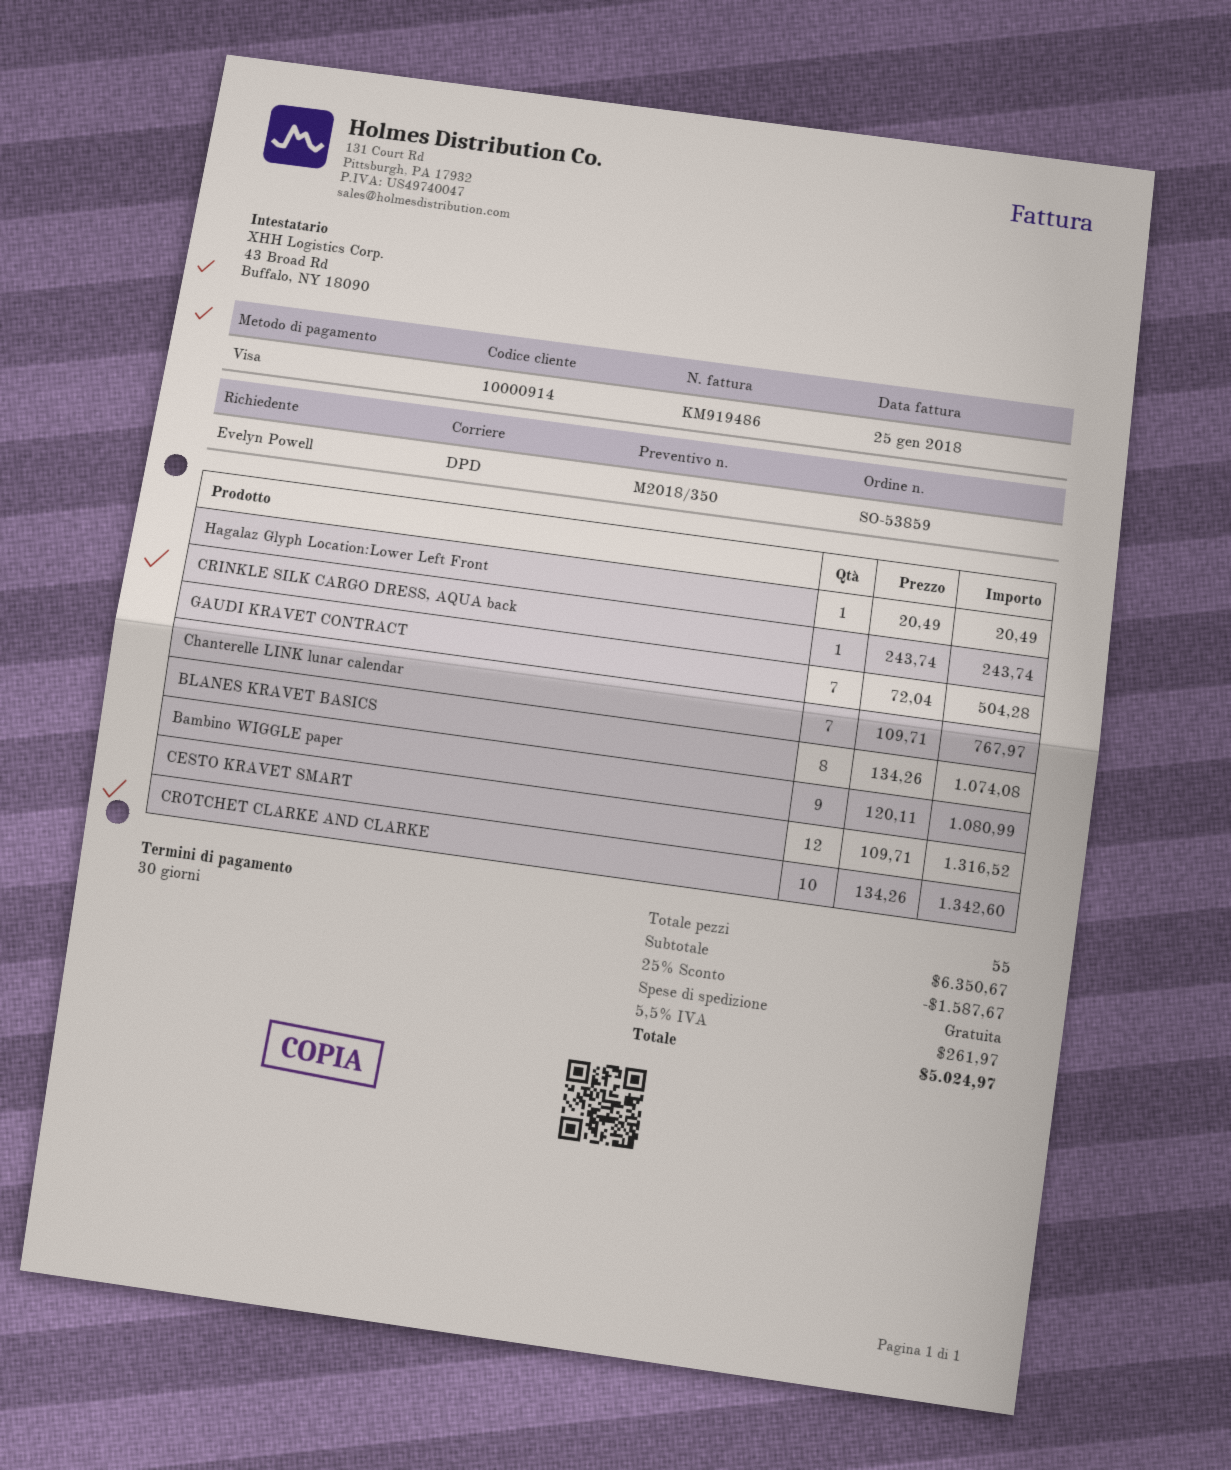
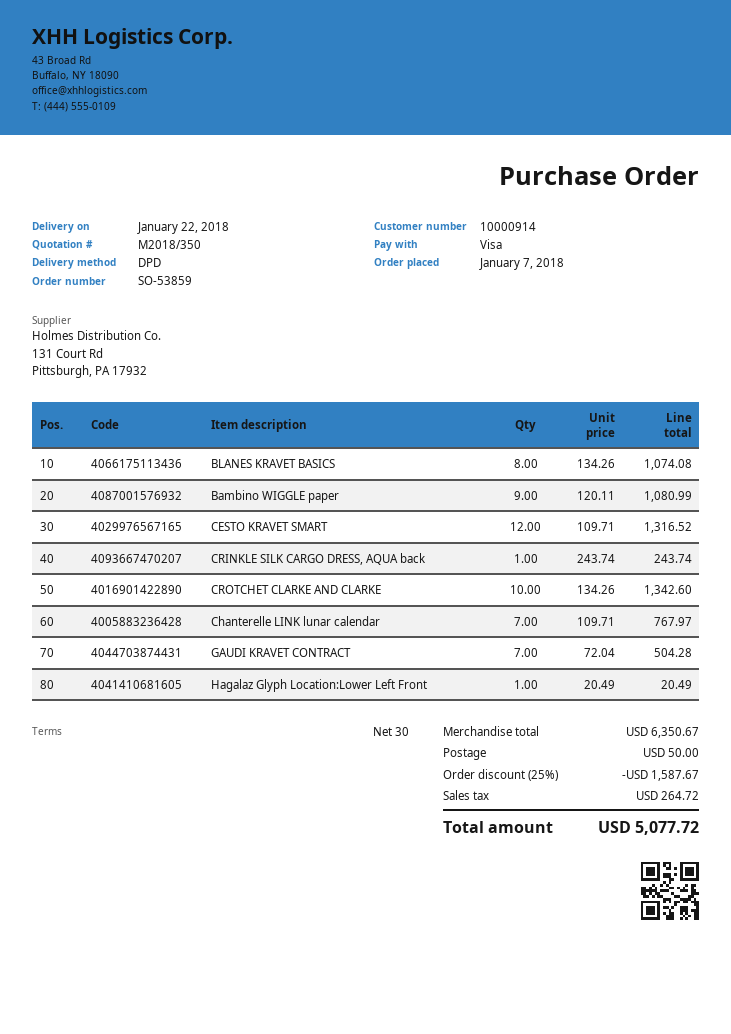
shipping: 0.00 -> 50.00
tax: 261.97 -> 264.72
total: 5024.97 -> 5077.72

